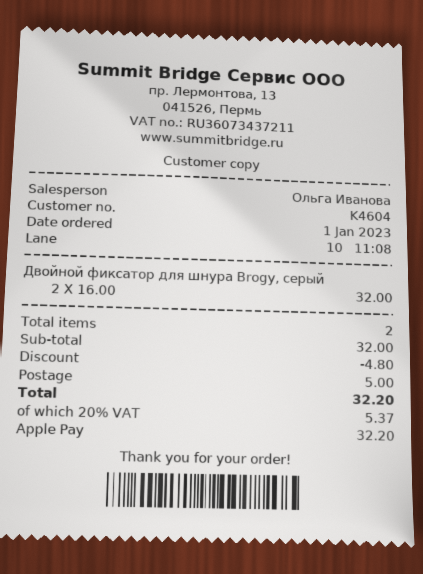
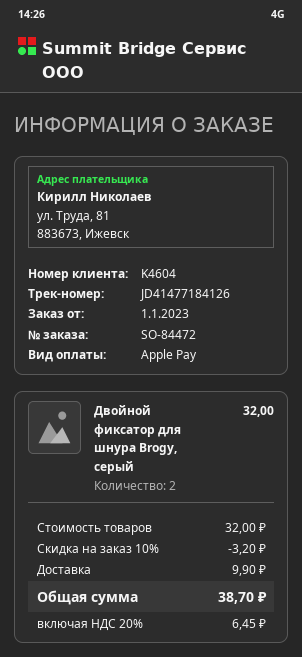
discount: 4.80 -> 3.20
shipping: 5.00 -> 9.90
tax: 20% = 5.37 -> 20% = 6.45
total: 32.20 -> 38.70

